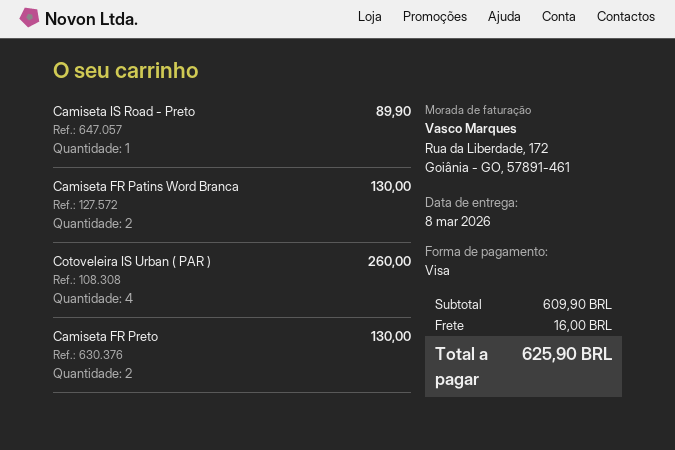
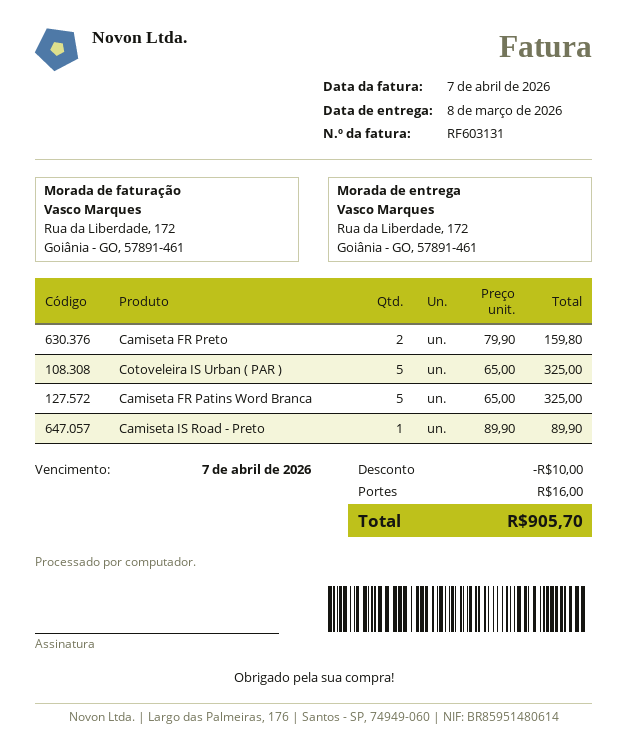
Camiseta FR Patins Word Branca: 2 for 130.00 -> 5 for 325.00
Cotoveleira IS Urban ( PAR ): 4 for 260.00 -> 5 for 325.00
Camiseta FR Preto: 2 for 130.00 -> 2 for 159.80
discount: none -> 10.00
total: 625.90 -> 905.70

